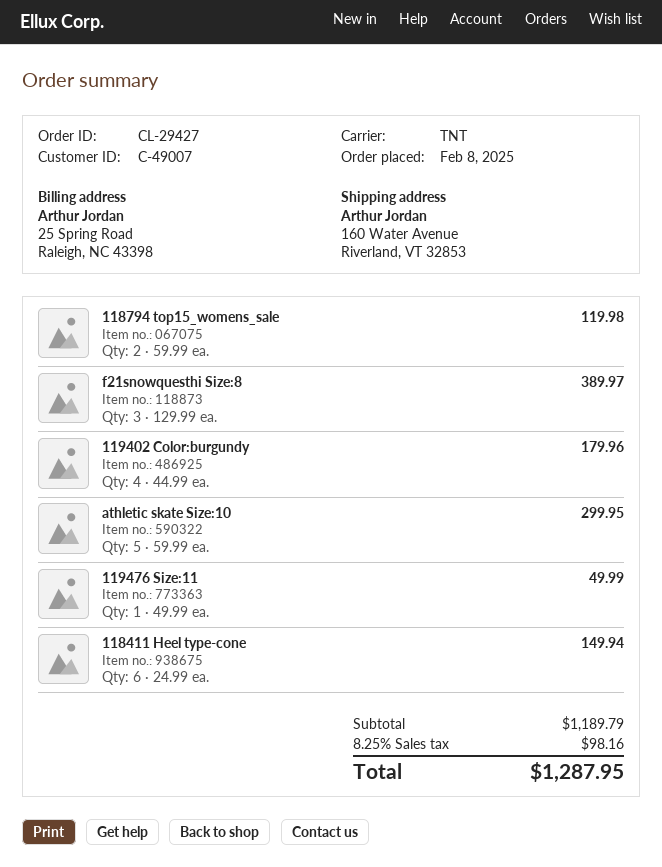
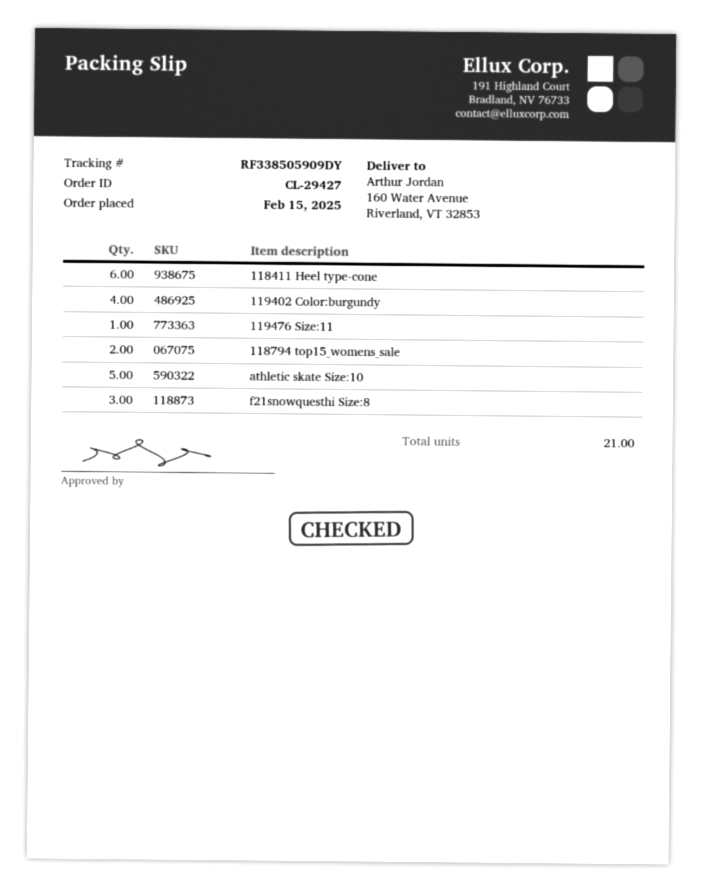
order date: 2025-02-08 -> 2025-02-15

